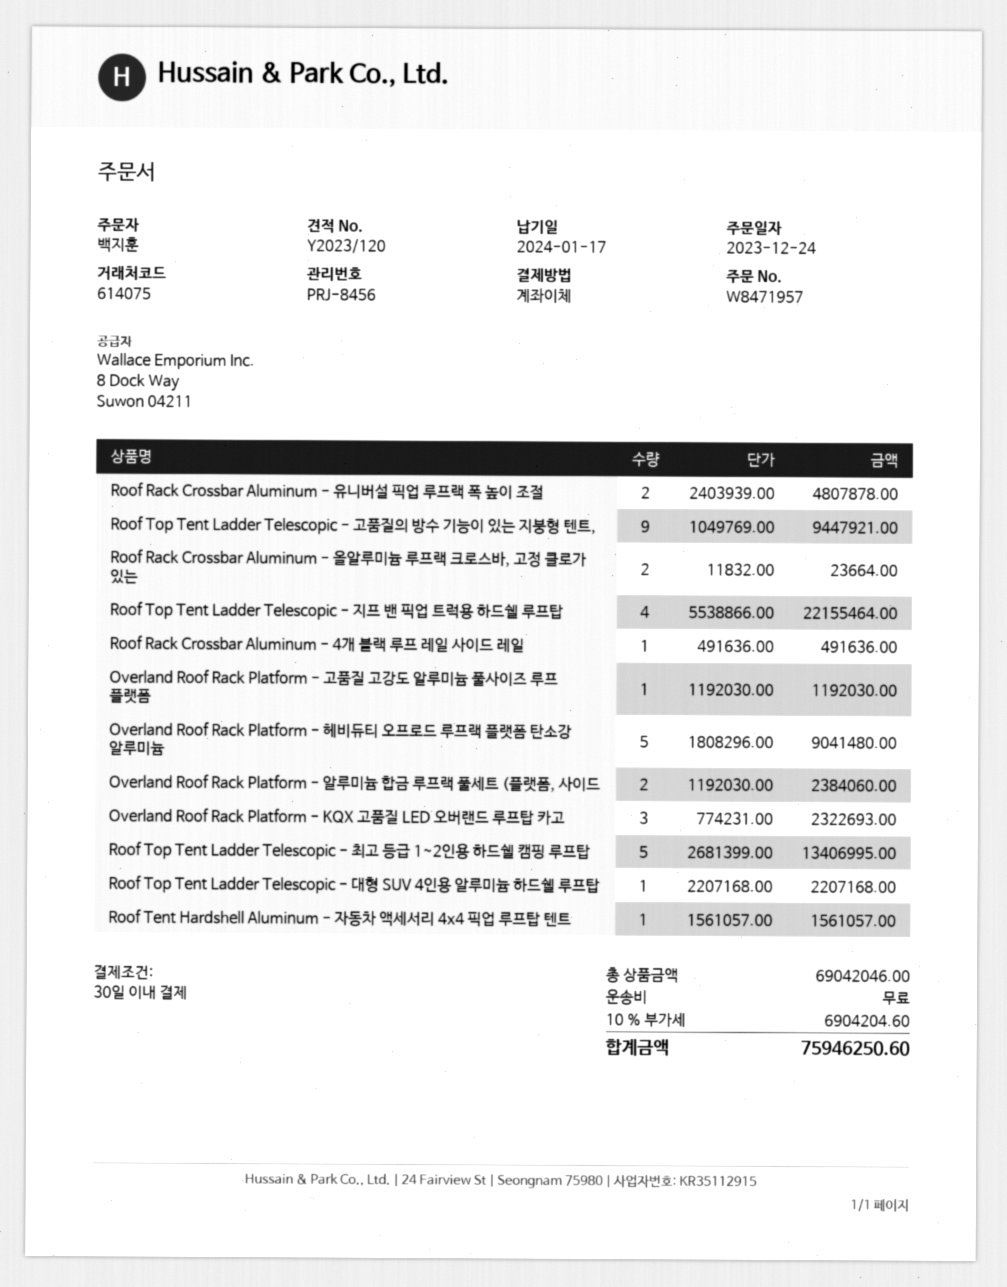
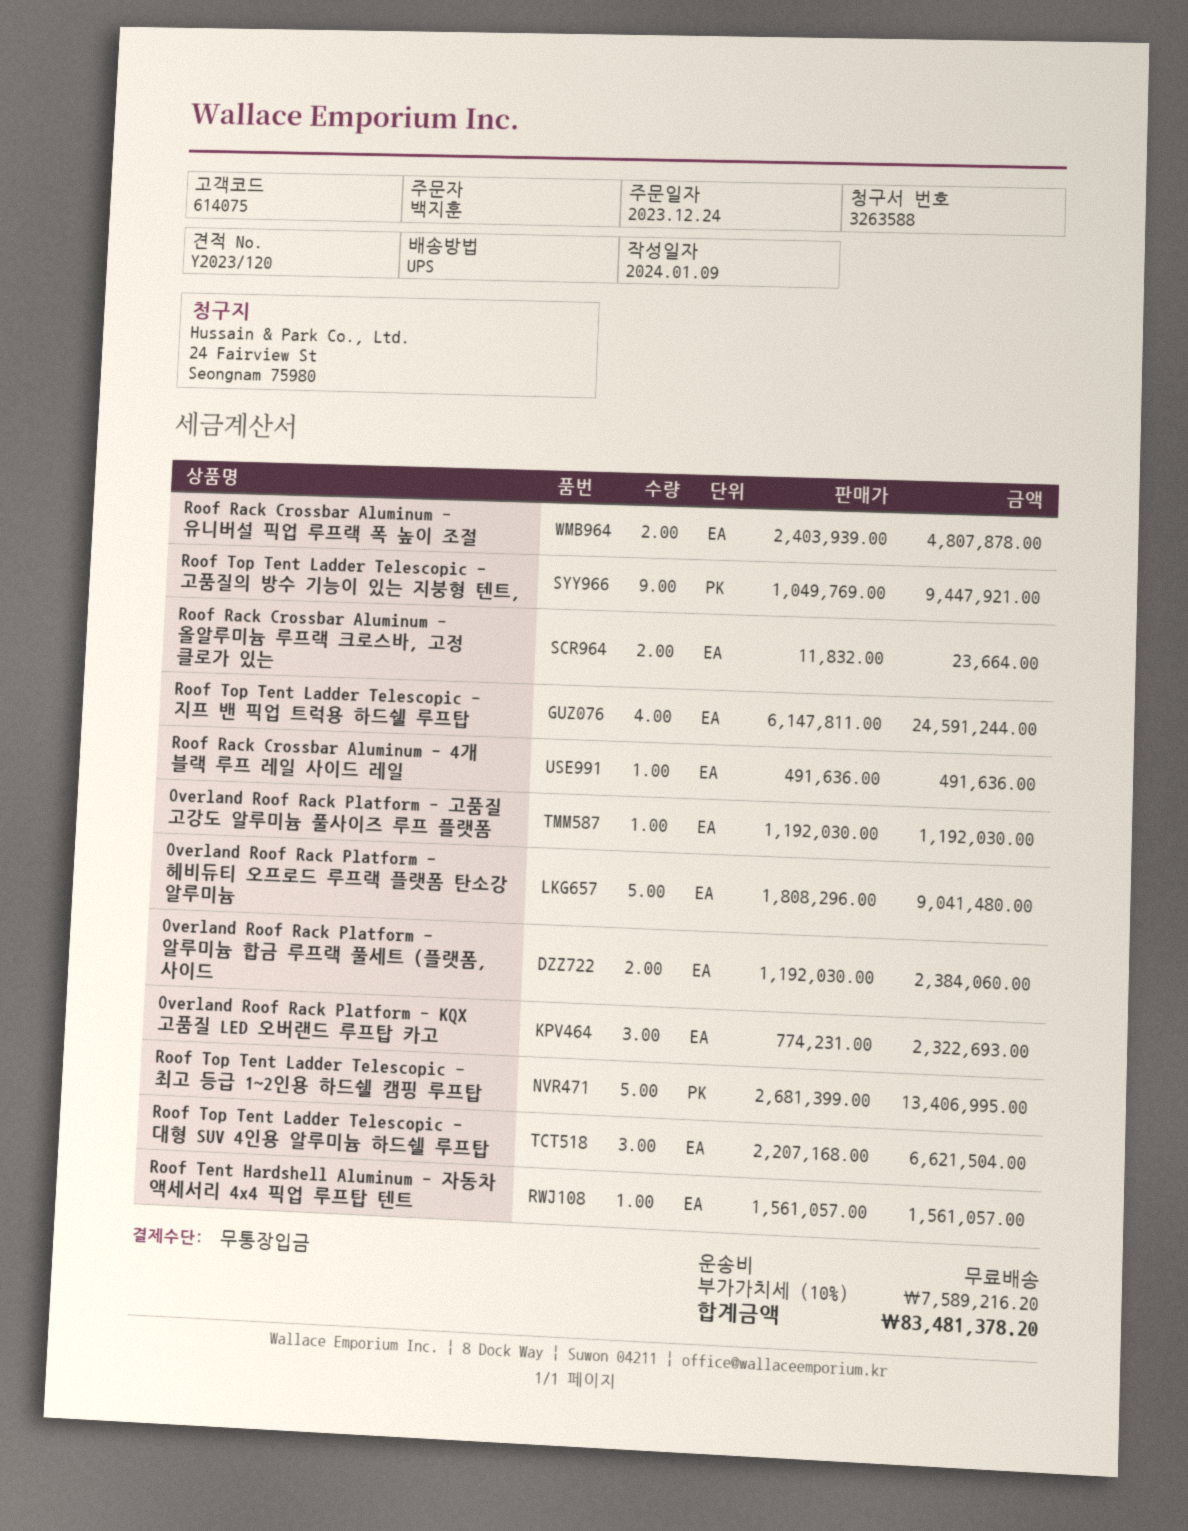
Roof Top Tent Ladder Telescopic - 지프 밴 픽업 트럭용 하드쉘 루프탑: 4 x 5538866.00 = 22155464.00 -> 4 x 6147811.00 = 24591244.00
Roof Top Tent Ladder Telescopic - 대형 SUV 4인용 알루미늄 하드쉘 루프탑: 1 x 2207168.00 = 2207168.00 -> 3 x 2207168.00 = 6621504.00
tax: 10% = 6904204.60 -> 10% = 7589216.20
total: 75946250.60 -> 83481378.20

